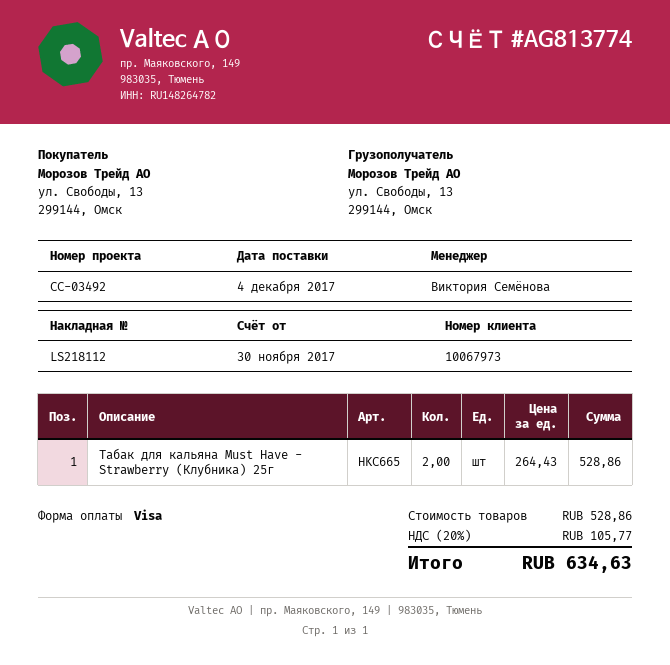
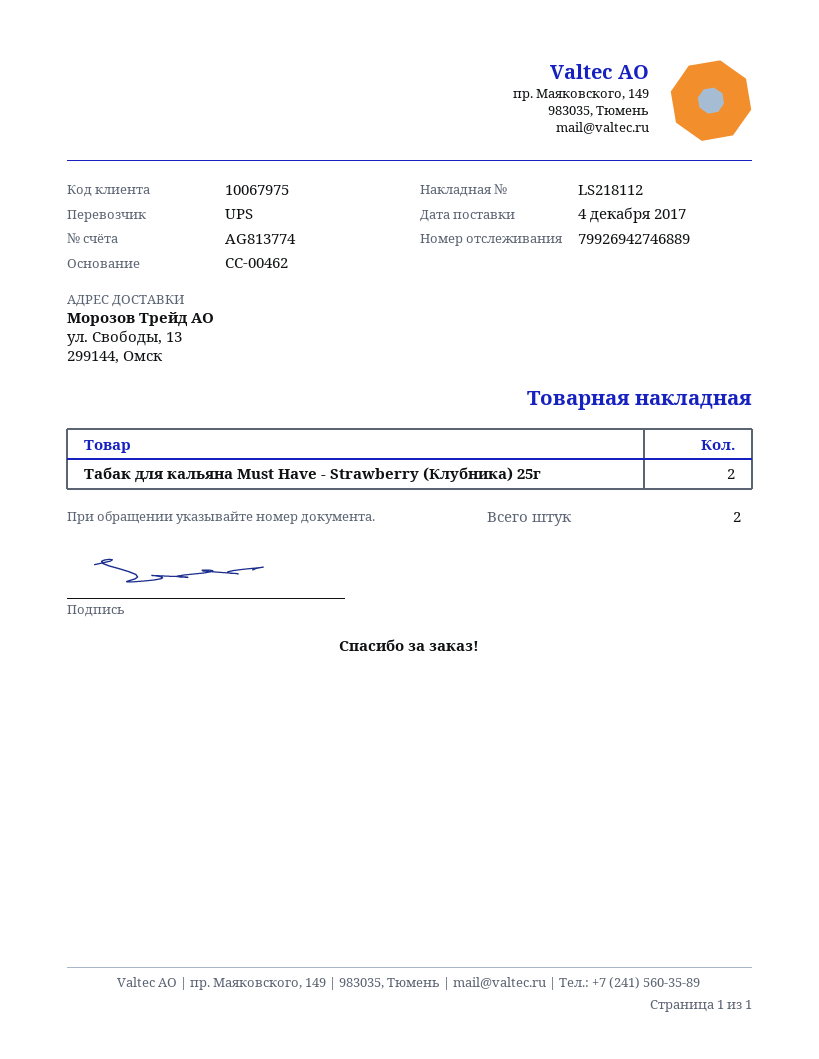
customer number: 10067973 -> 10067975
reference: CC-03492 -> CC-00462

